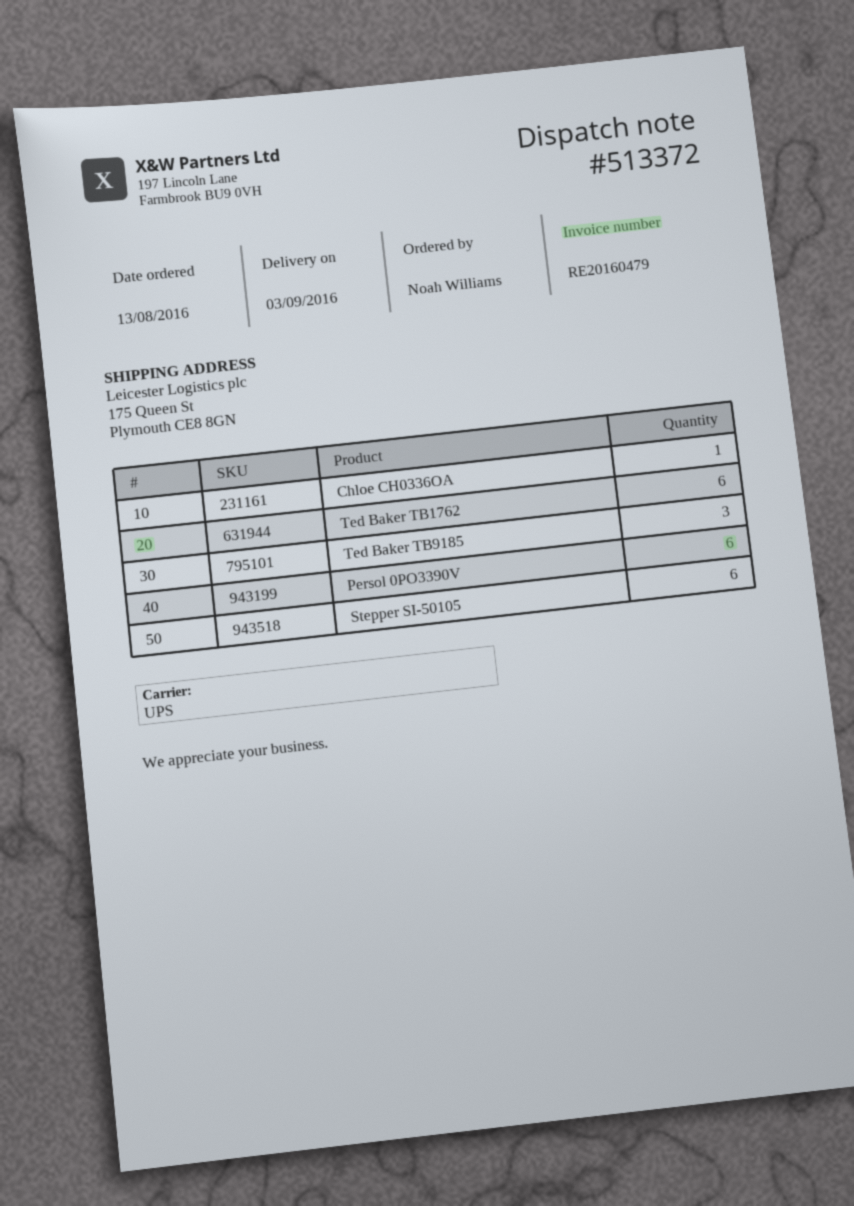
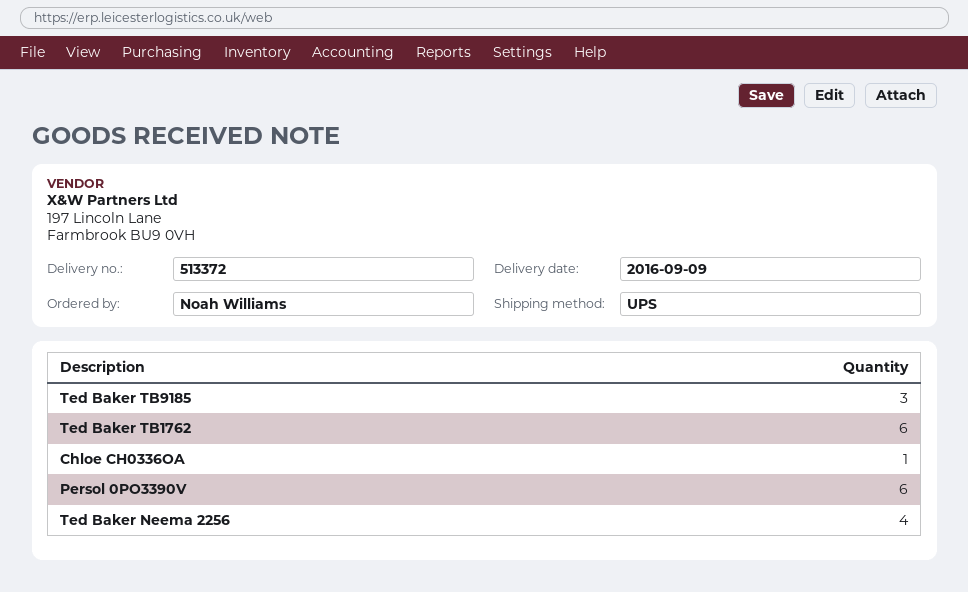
delivery date: 2016-09-03 -> 2016-09-09
Stepper SI-50105: 6 -> none
Ted Baker Neema 2256: none -> 4

